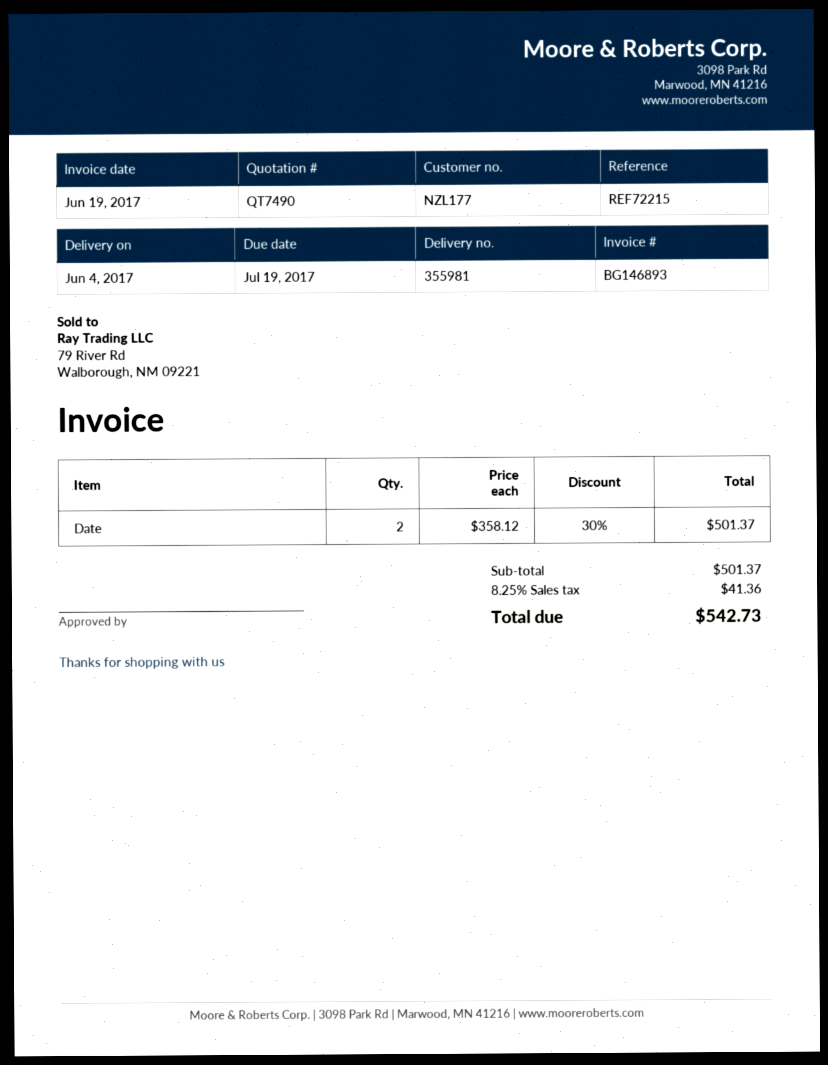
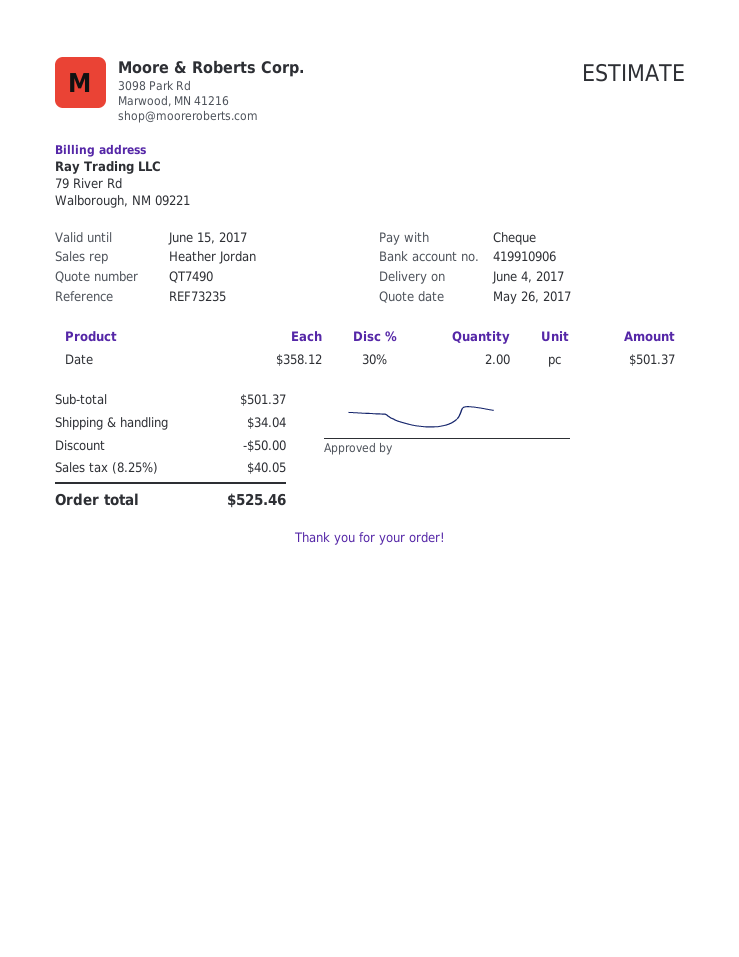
reference: REF72215 -> REF73235
discount: none -> 50.00
shipping: none -> 34.04
tax: 8.25% = 41.36 -> 8.25% = 40.05
total: 542.73 -> 525.46

